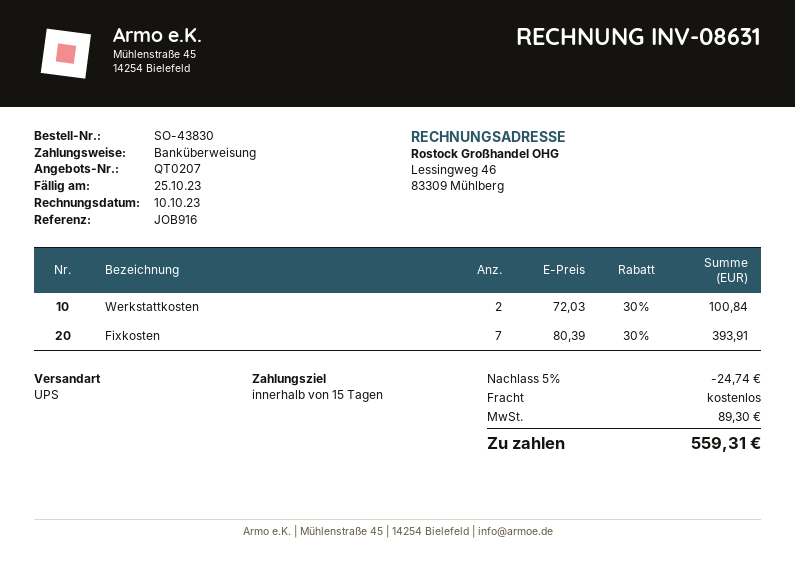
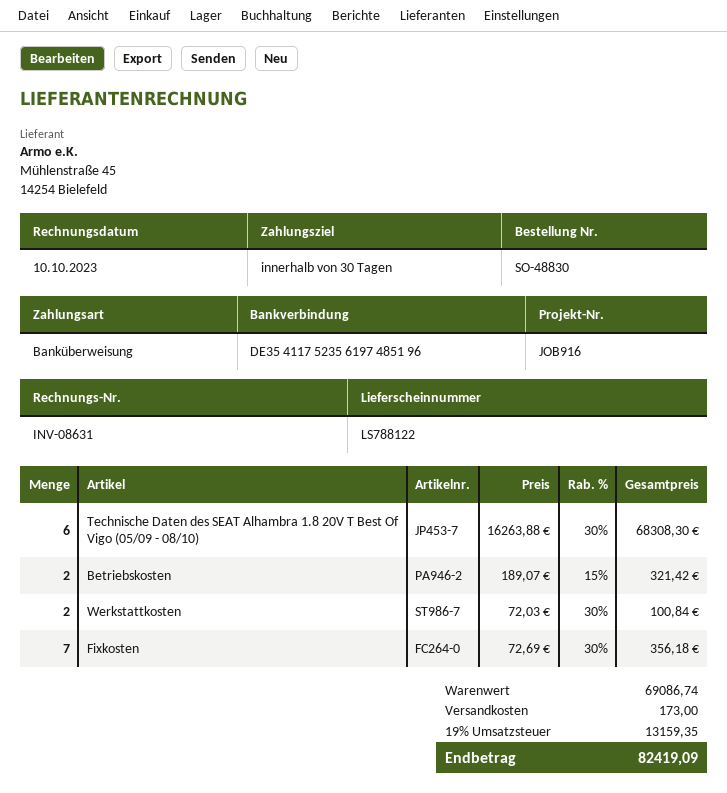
order number: SO-43830 -> SO-48830
payment terms: 15 days -> 30 days
Fixkosten: 7 x 80.39 - 30% = 393.91 -> 7 x 72.69 - 30% = 356.18
Technische Daten des SEAT Alhambra 1.8 20V T Best Of Vigo (05/09 - 08/10): none -> 6 x 16263.88 - 30% = 68308.30
Betriebskosten: none -> 2 x 189.07 - 15% = 321.42
discount: 5% = 24.74 -> none
shipping: 0.00 -> 173.00
tax: 89.30 -> 13159.35
total: 559.31 -> 82419.09

